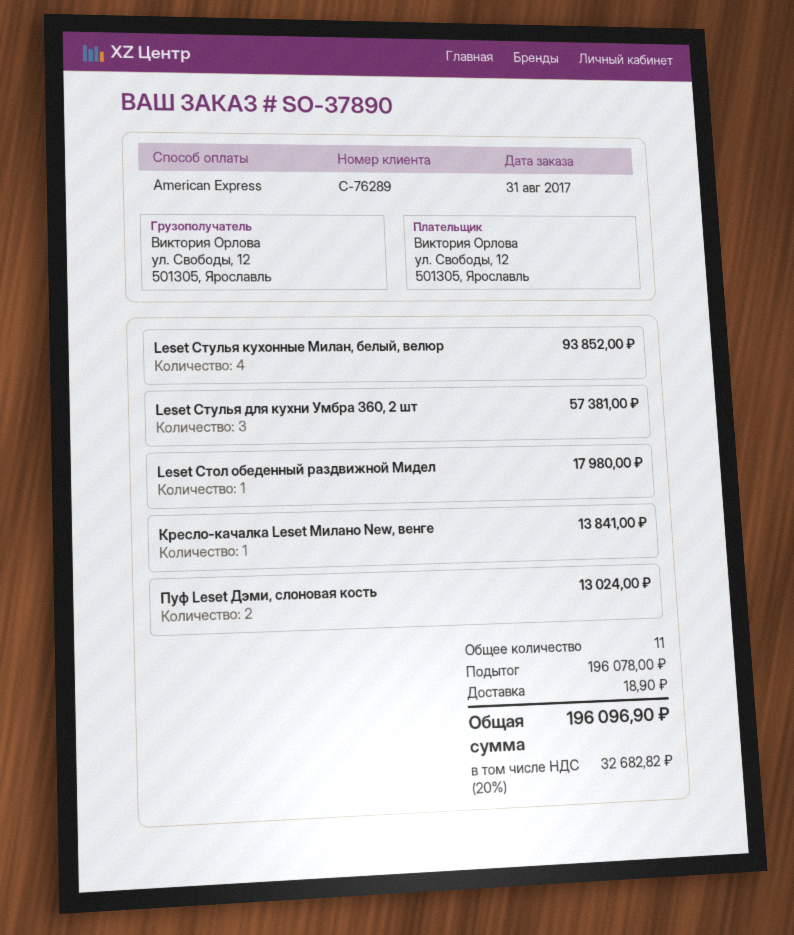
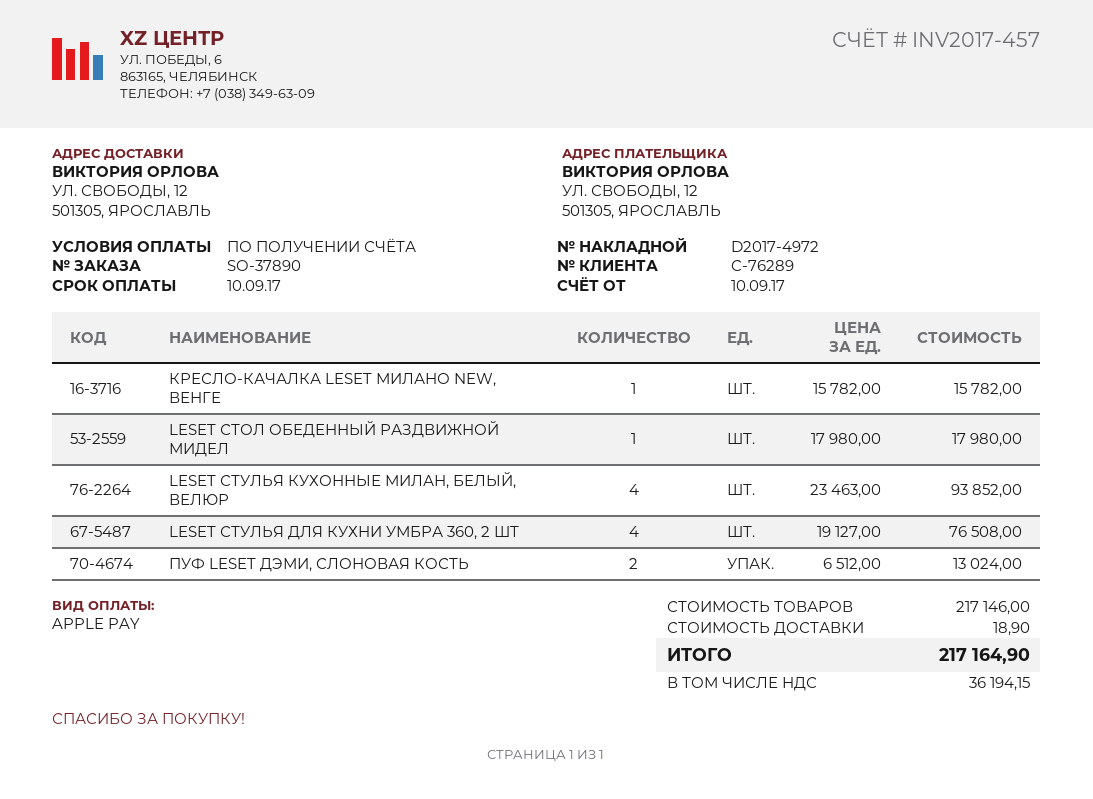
payment method: American Express -> Apple Pay
Leset Стулья для кухни Умбра 360, 2 шт: 3 for 57381.00 -> 4 for 76508.00
Кресло-качалка Leset Милано New, венге: 1 for 13841.00 -> 1 for 15782.00
subtotal: 196078.00 -> 217146.00
tax: 32682.82 -> 36194.15
total: 196096.90 -> 217164.90

